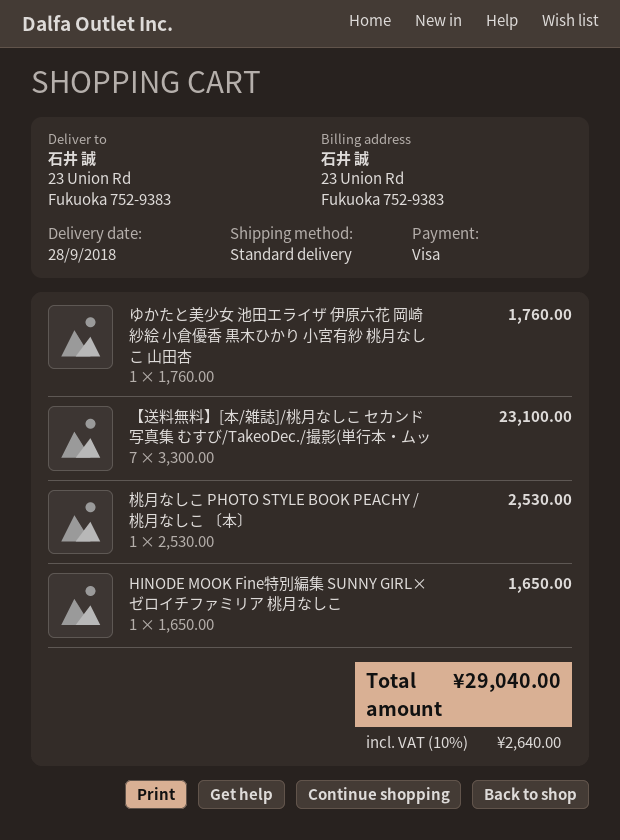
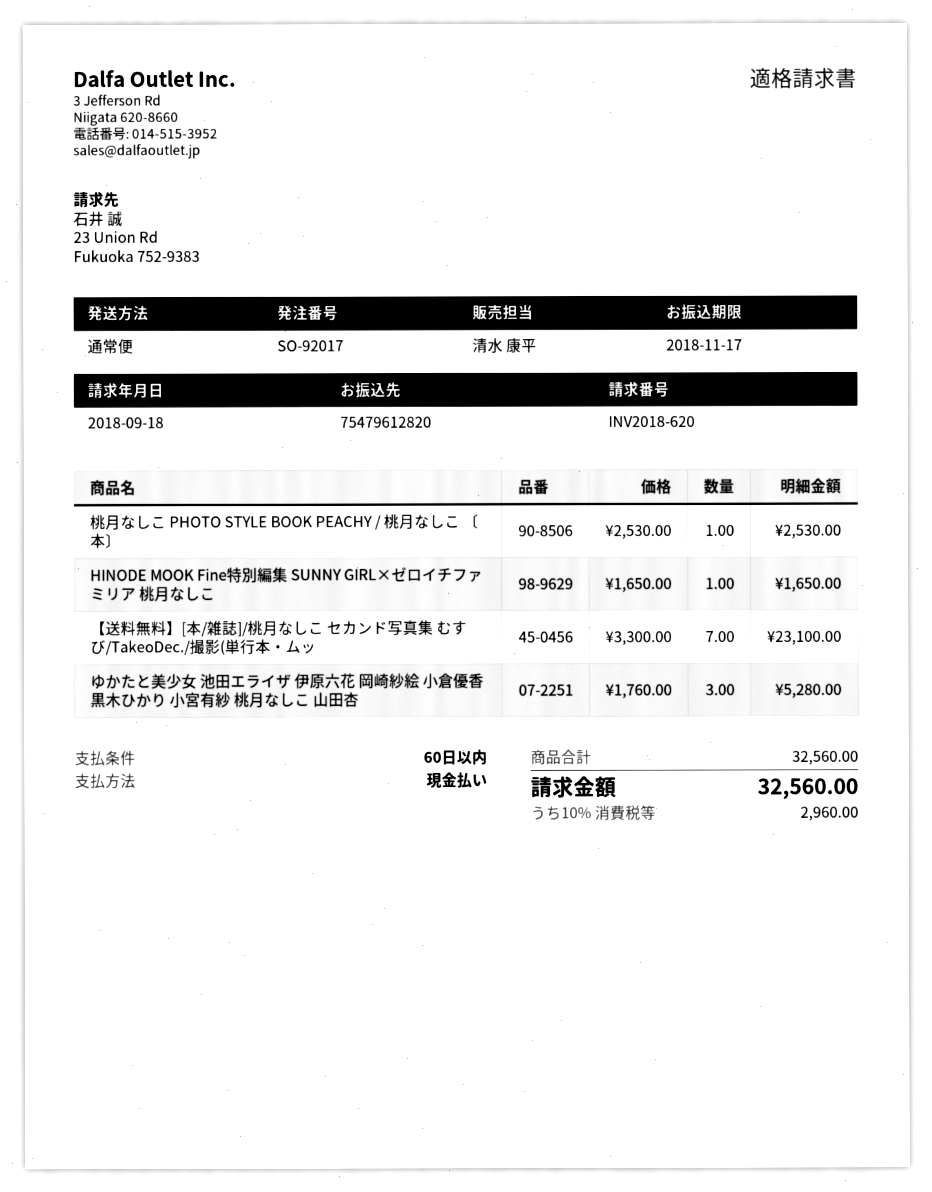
payment method: Visa -> cash
ゆかたと美少女 池田エライザ 伊原六花 岡崎紗絵 小倉優香 黒木ひかり 小宮有紗 桃月なしこ 山田杏: 1 x 1760.00 = 1760.00 -> 3 x 1760.00 = 5280.00
tax: 10% = 2640.00 -> 10% = 2960.00
total: 29040.00 -> 32560.00

